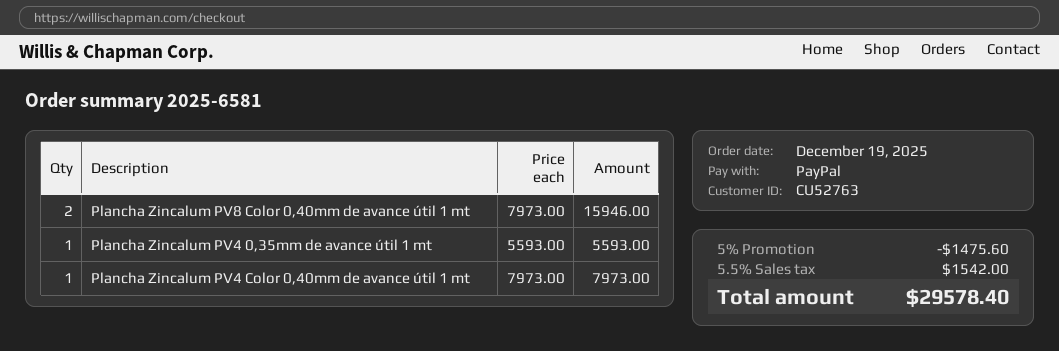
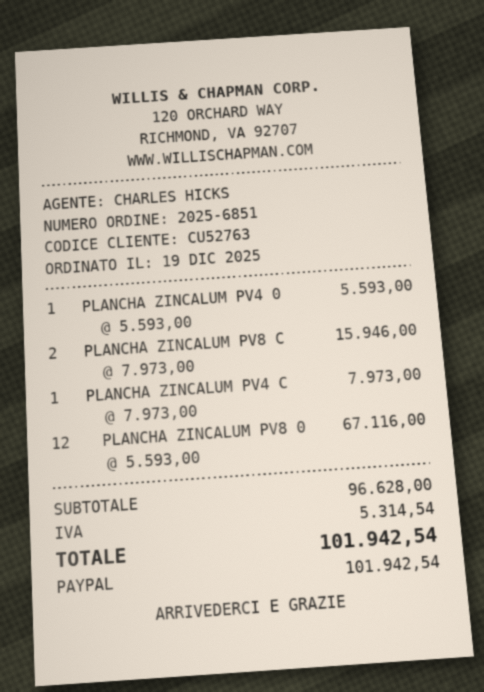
order number: 2025-6581 -> 2025-6851
PLANCHA ZINCALUM PV8 0: none -> 12 x 5593.00 = 67116.00
discount: 5% = 1475.60 -> none
tax: 1542.00 -> 5314.54
total: 29578.40 -> 101942.54

